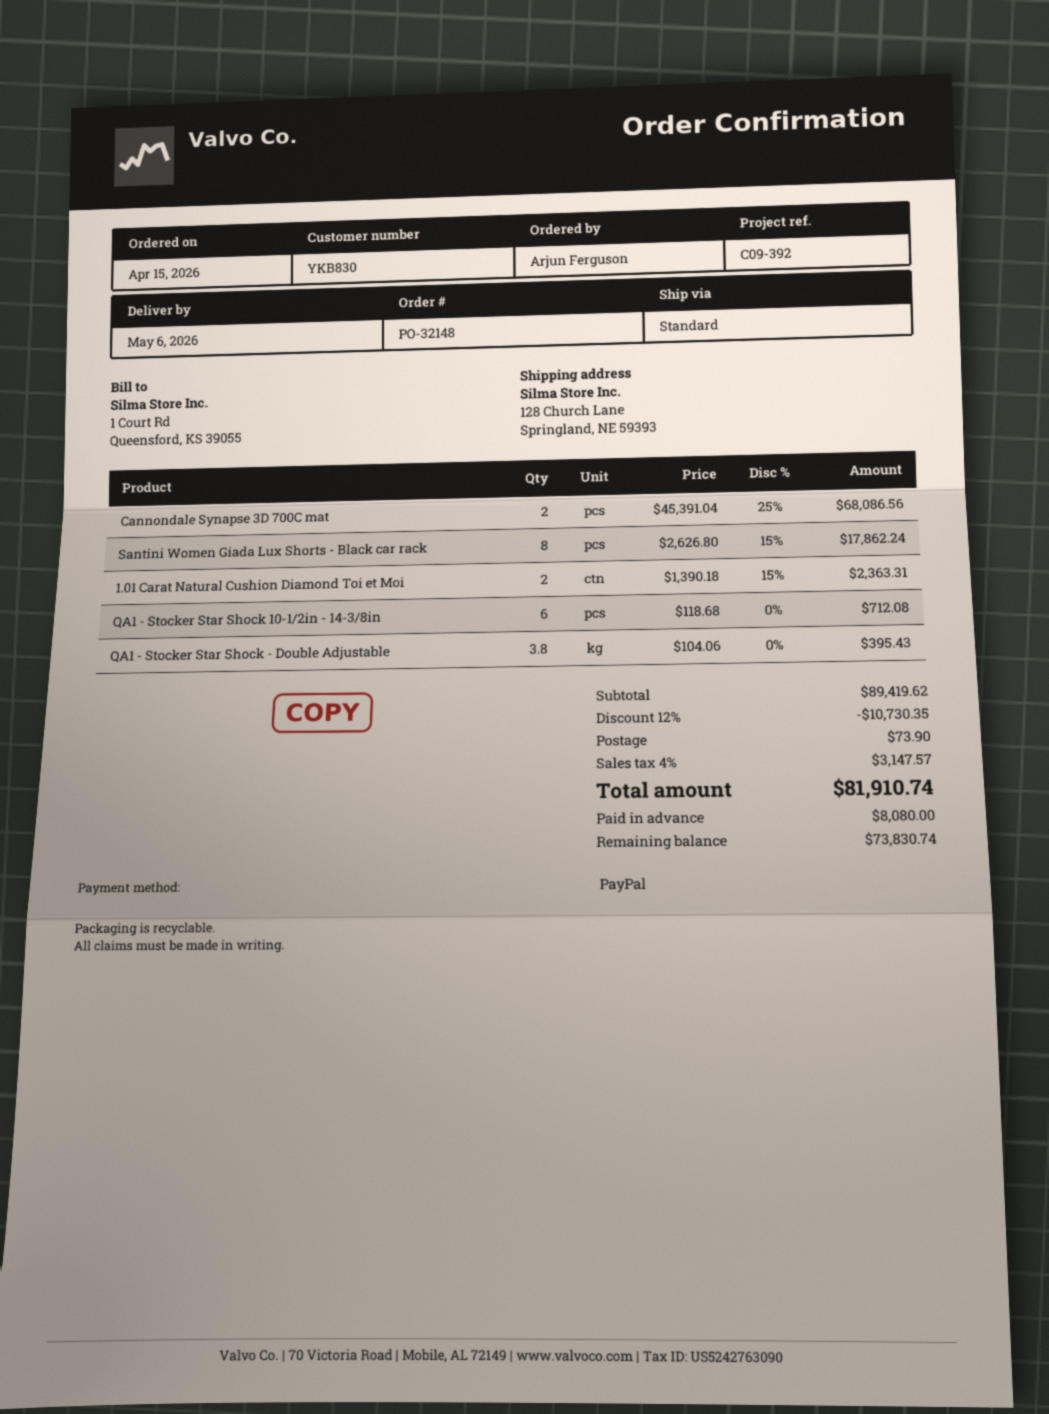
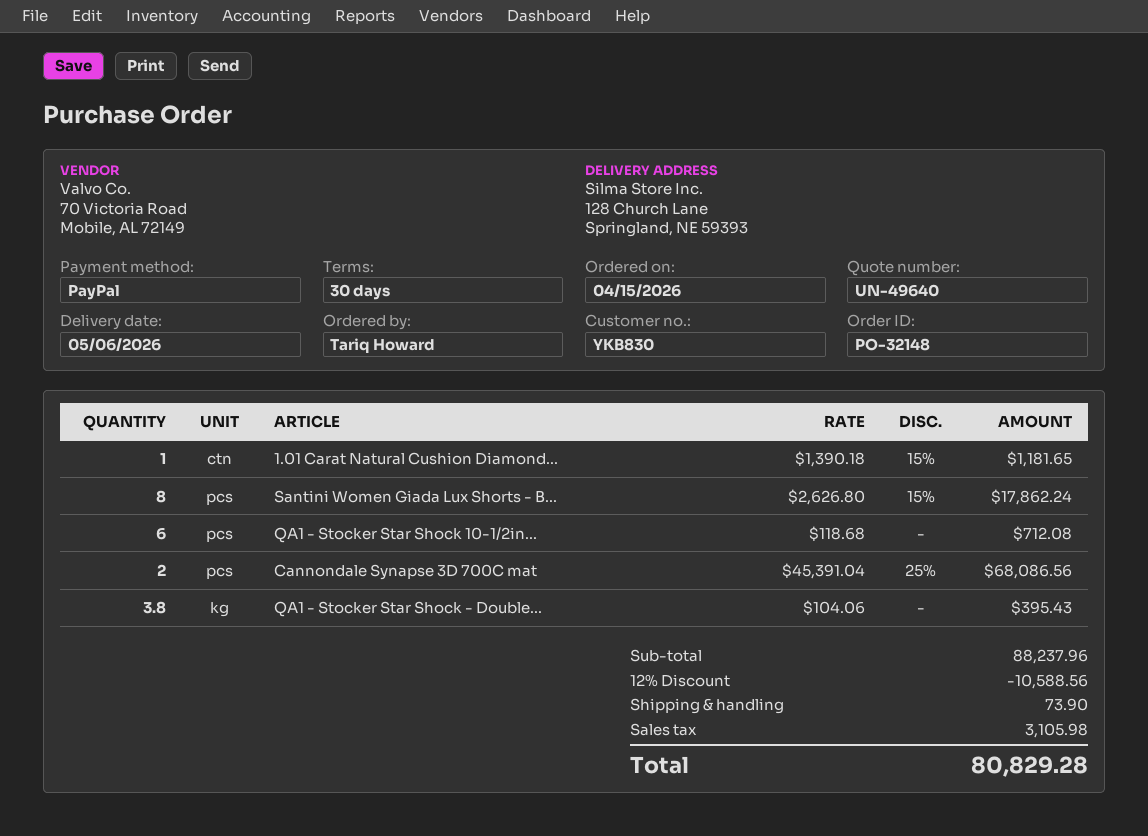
ordered by: Arjun Ferguson -> Tariq Howard
1.01 Carat Natural Cushion Diamond Toi et Moi: 2 x 1390.18 - 15% = 2363.31 -> 1 x 1390.18 - 15% = 1181.65
subtotal: 89419.62 -> 88237.96
discount: 12% = 10730.35 -> 12% = 10588.56
tax: 3147.57 -> 3105.98
total: 81910.74 -> 80829.28

